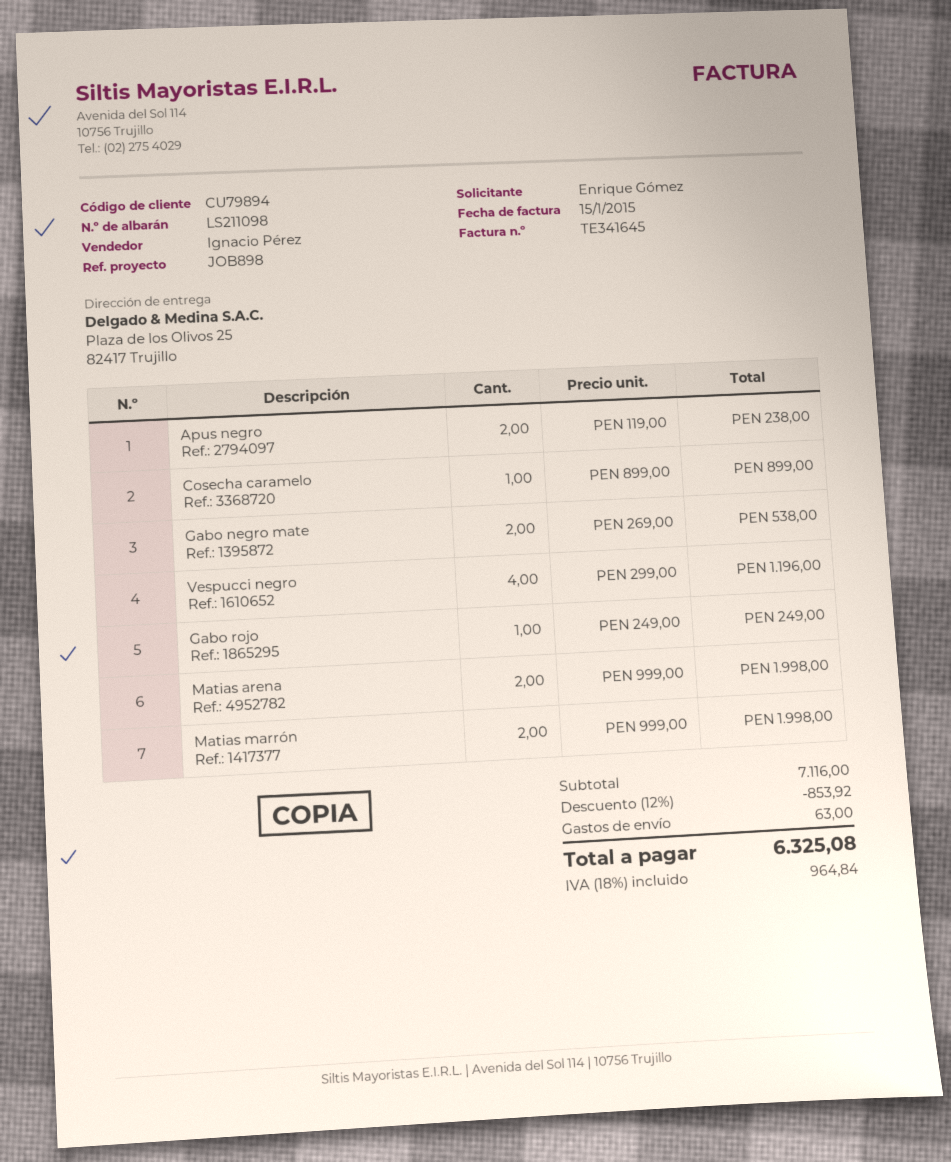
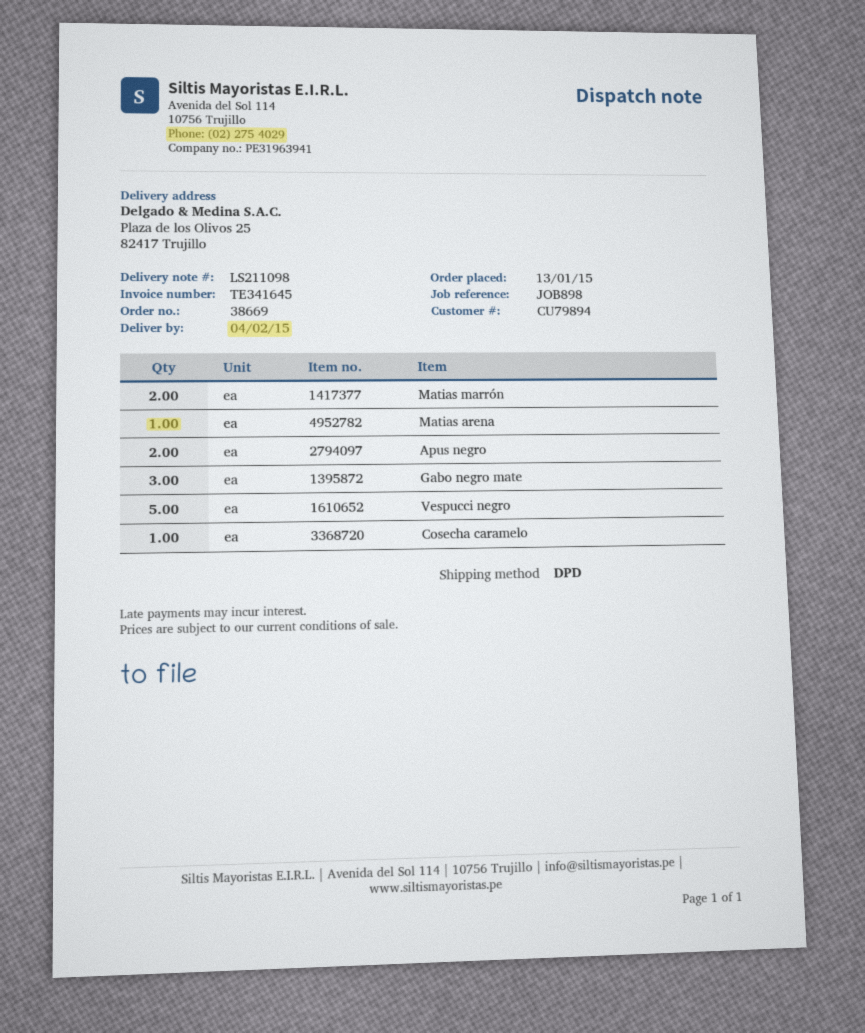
Gabo negro mate: 2 -> 3
Vespucci negro: 4 -> 5
Gabo rojo: 1 -> none
Matias arena: 2 -> 1

